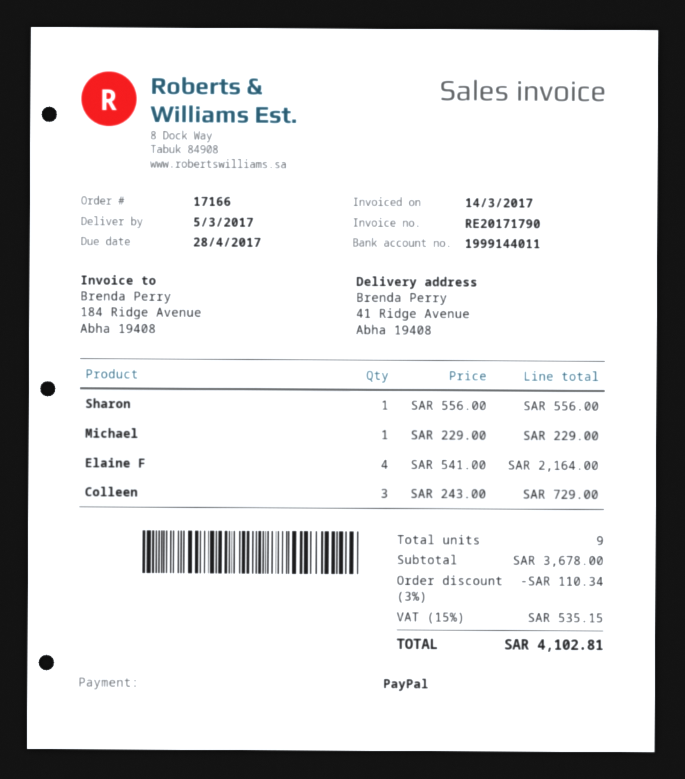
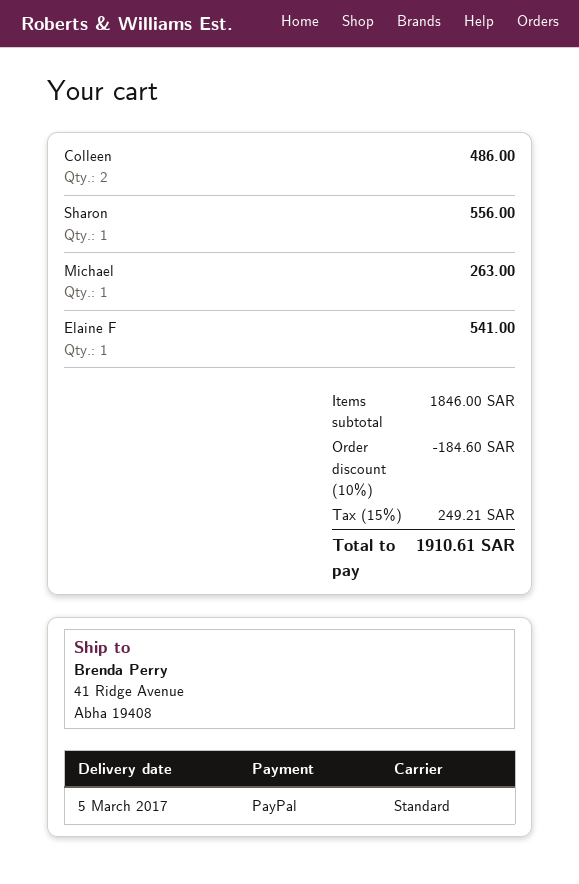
Michael: 1 for 229.00 -> 1 for 263.00
Elaine F: 4 for 2164.00 -> 1 for 541.00
Colleen: 3 for 729.00 -> 2 for 486.00
subtotal: 3678.00 -> 1846.00
discount: 3% = 110.34 -> 10% = 184.60
tax: 15% = 535.15 -> 15% = 249.21
total: 4102.81 -> 1910.61

